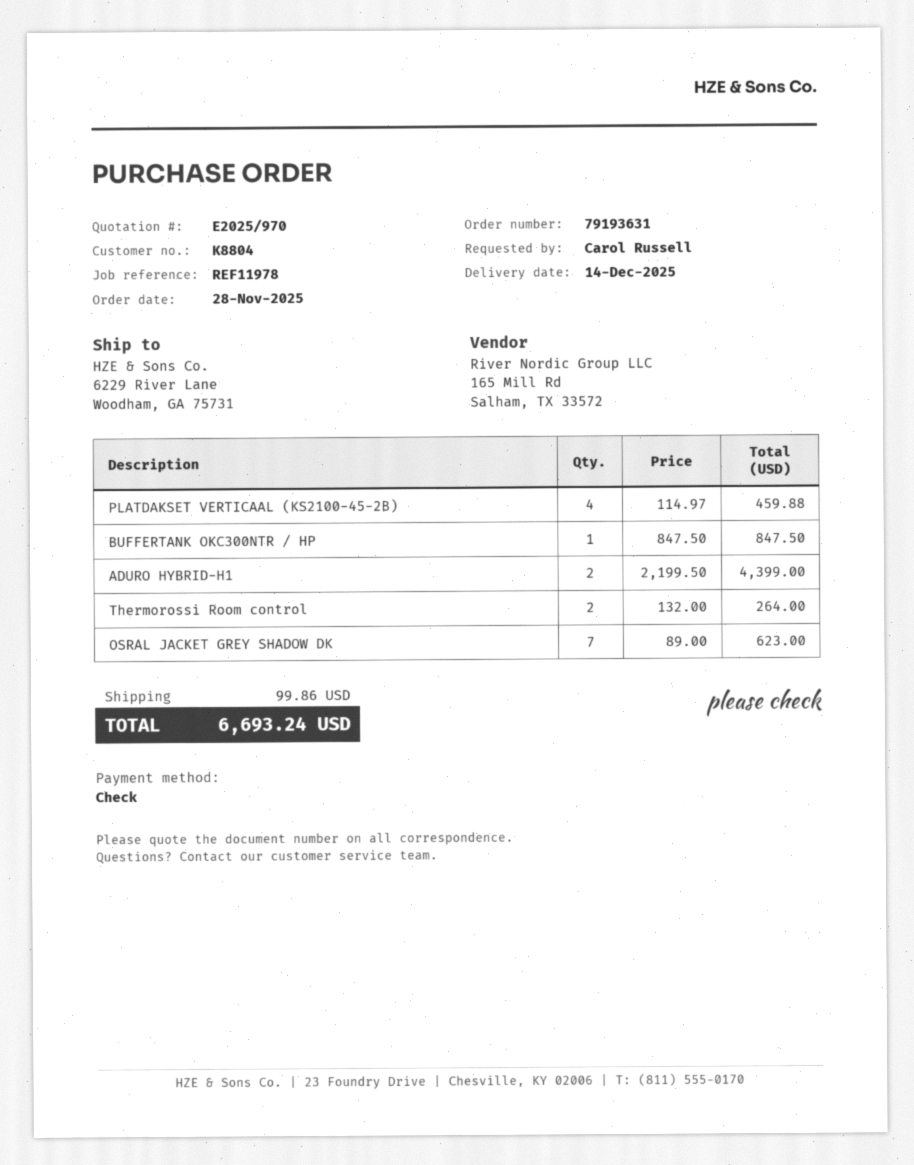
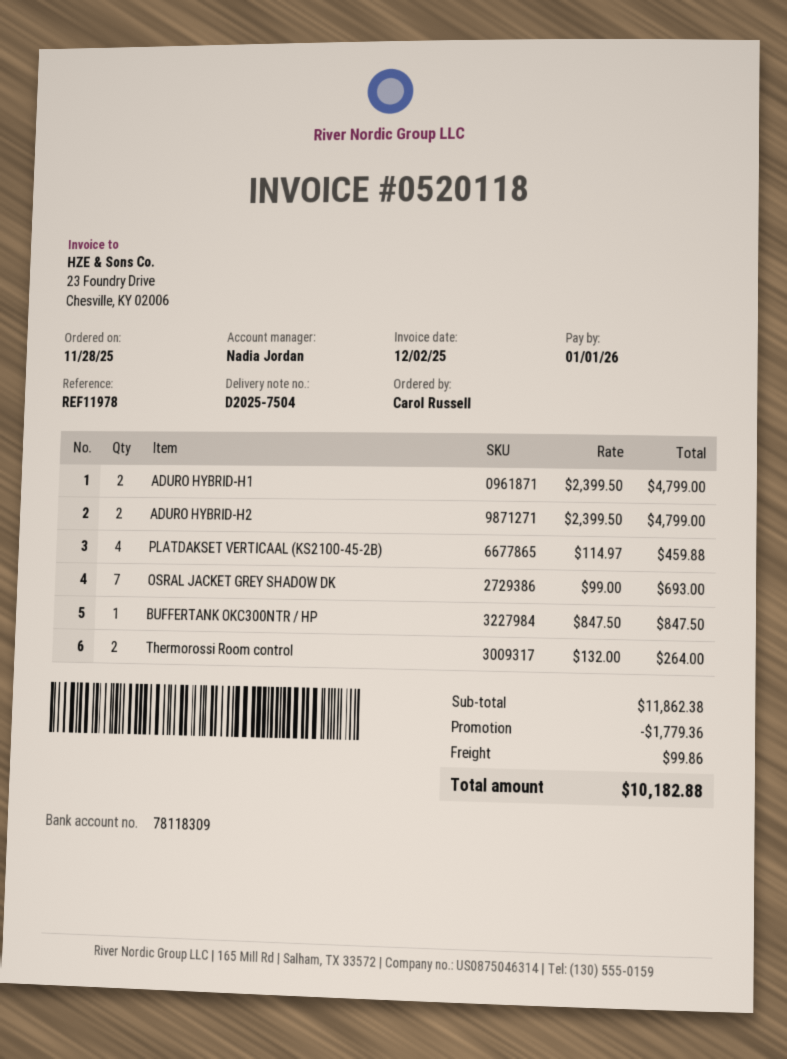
ADURO HYBRID-H1: 2 x 2199.50 = 4399.00 -> 2 x 2399.50 = 4799.00
OSRAL JACKET GREY SHADOW DK: 7 x 89.00 = 623.00 -> 7 x 99.00 = 693.00
ADURO HYBRID-H2: none -> 2 x 2399.50 = 4799.00
discount: none -> 1779.36
total: 6693.24 -> 10182.88

